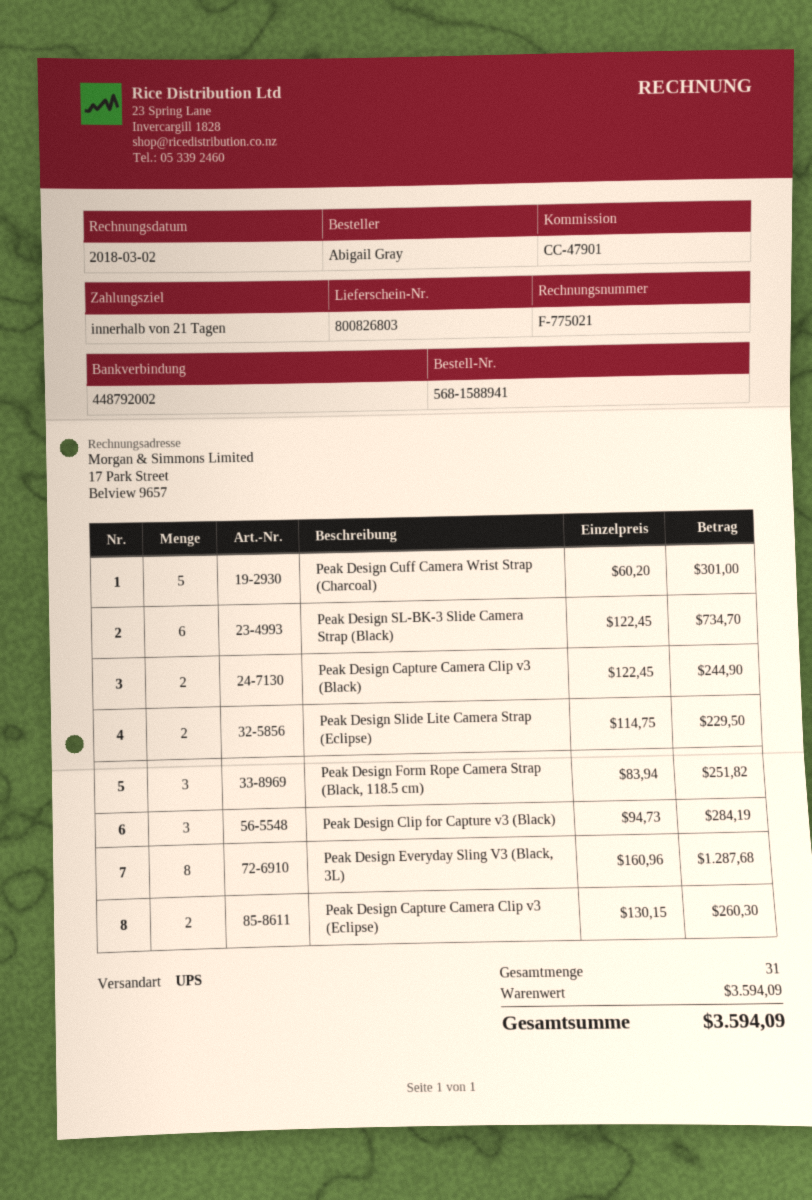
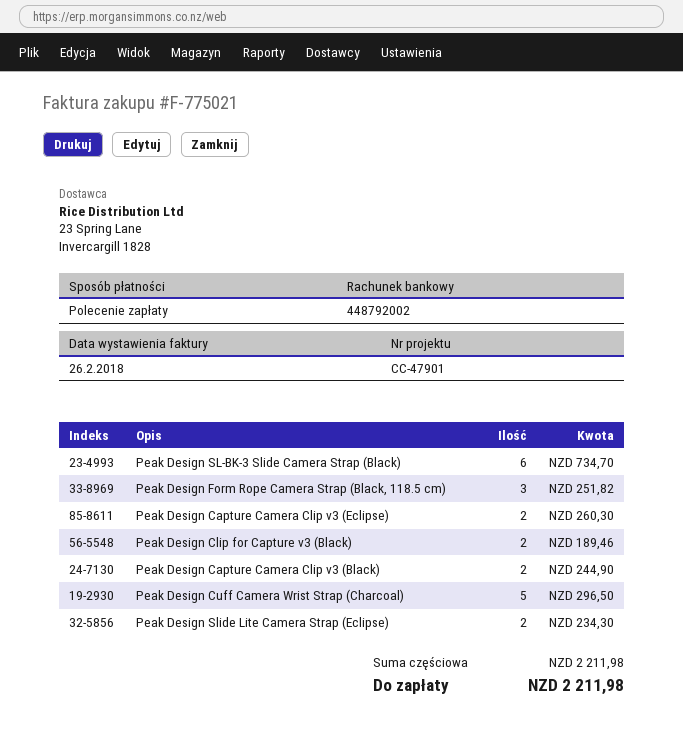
invoice date: 2018-03-02 -> 2018-02-26
Peak Design Cuff Camera Wrist Strap (Charcoal): 5 for 301.00 -> 5 for 296.50
Peak Design Slide Lite Camera Strap (Eclipse): 2 for 229.50 -> 2 for 234.30
Peak Design Clip for Capture v3 (Black): 3 for 284.19 -> 2 for 189.46
Peak Design Everyday Sling V3 (Black, 3L): 8 for 1287.68 -> none
subtotal: 3594.09 -> 2211.98
total: 3594.09 -> 2211.98

